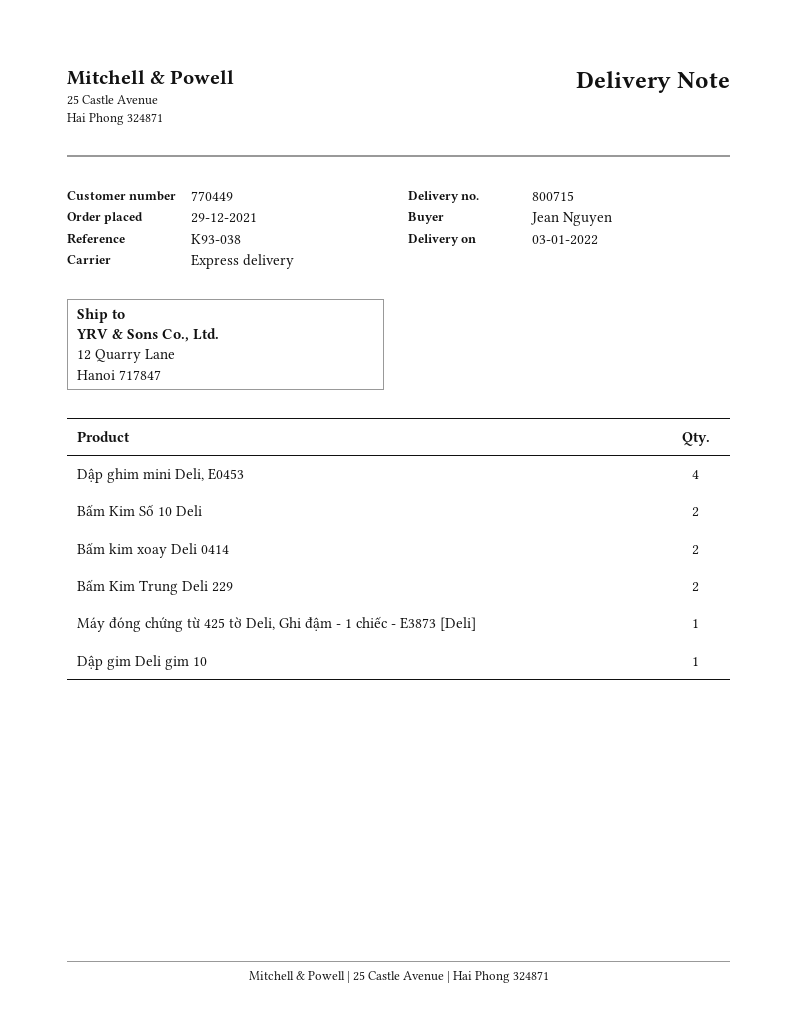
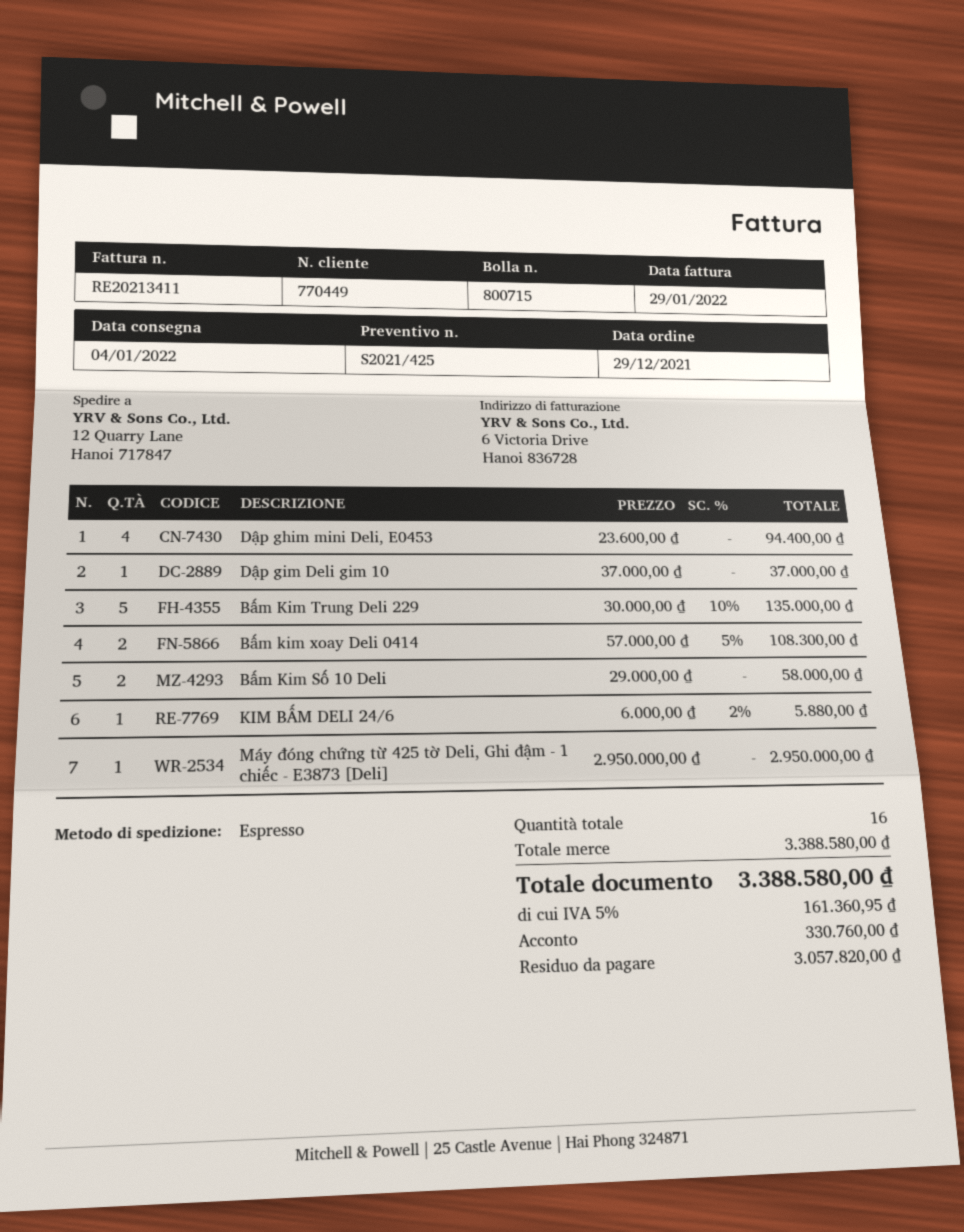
delivery date: 2022-01-03 -> 2022-01-04
Bấm Kim Trung Deli 229: 2 -> 5
KIM BẤM DELI 24/6: none -> 1

